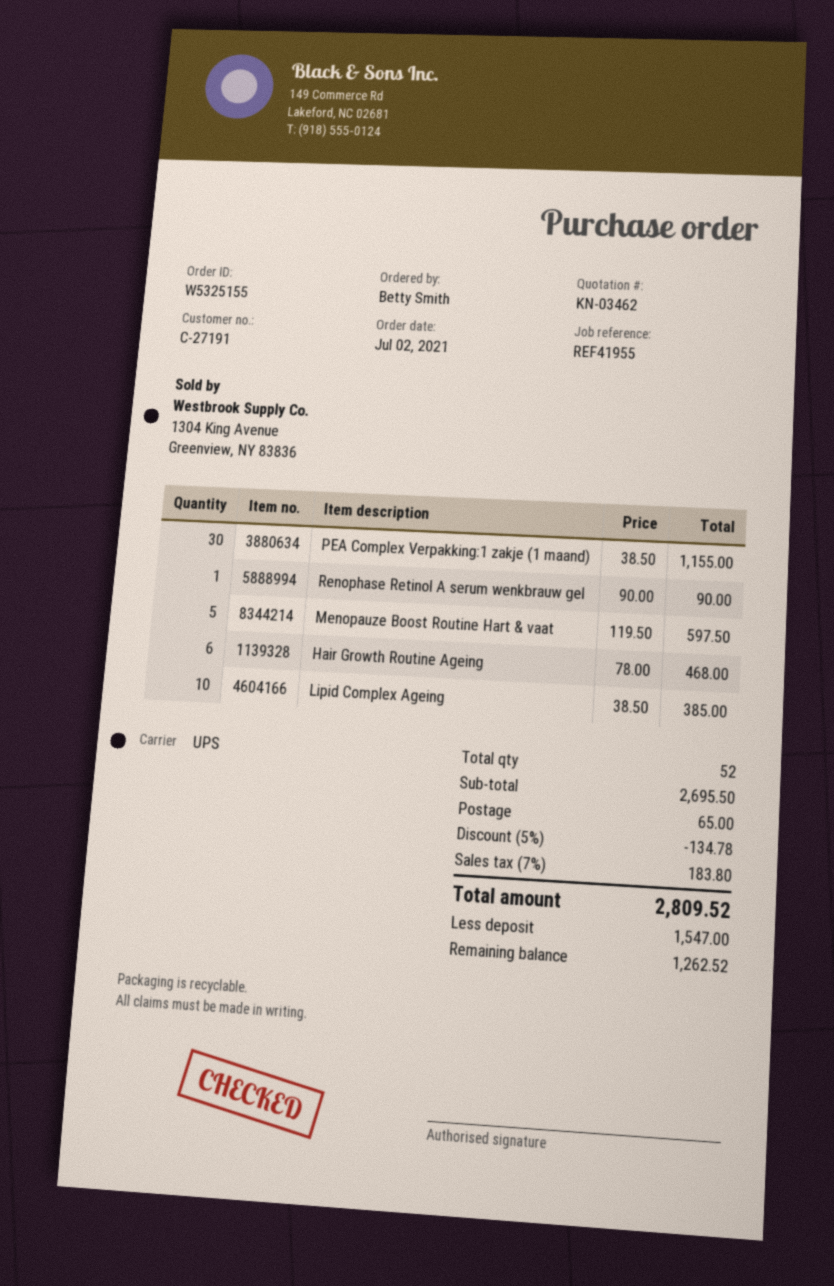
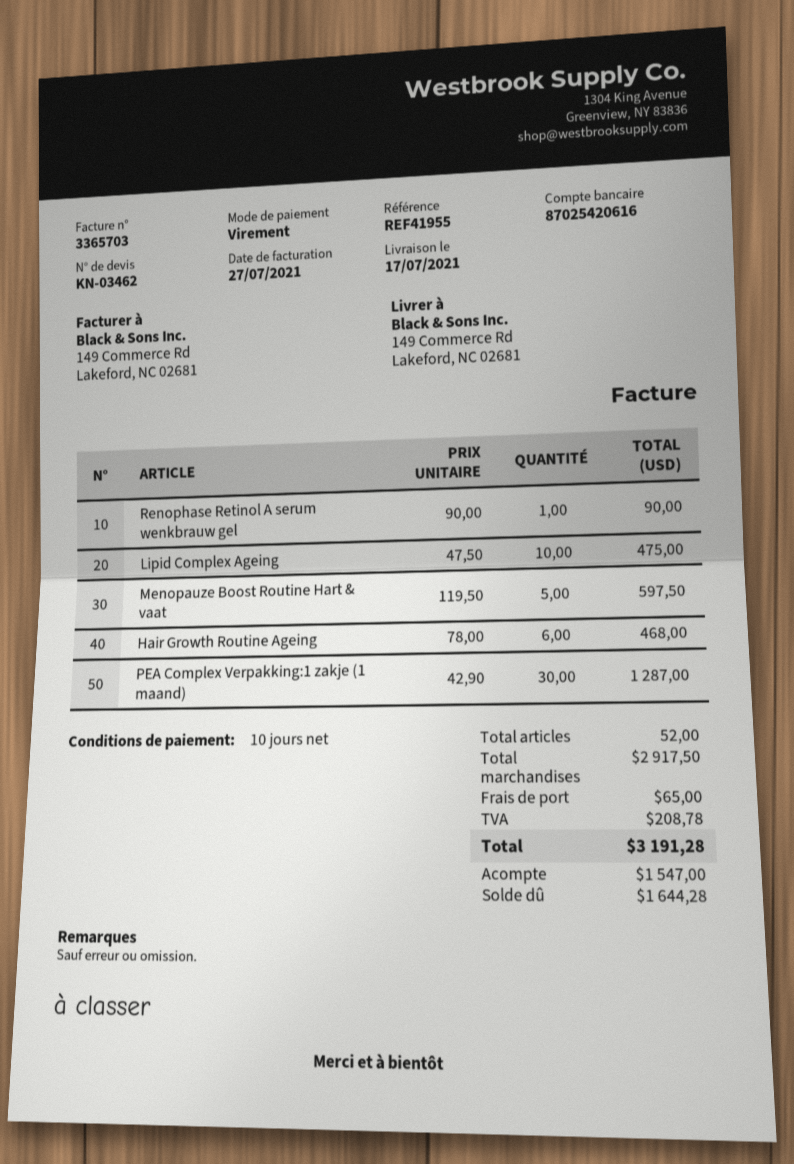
PEA Complex Verpakking:1 zakje (1 maand): 30 x 38.50 = 1155.00 -> 30 x 42.90 = 1287.00
Lipid Complex Ageing: 10 x 38.50 = 385.00 -> 10 x 47.50 = 475.00
subtotal: 2695.50 -> 2917.50
discount: 5% = 134.78 -> none
tax: 183.80 -> 208.78
total: 2809.52 -> 3191.28
balance: 1262.52 -> 1644.28

